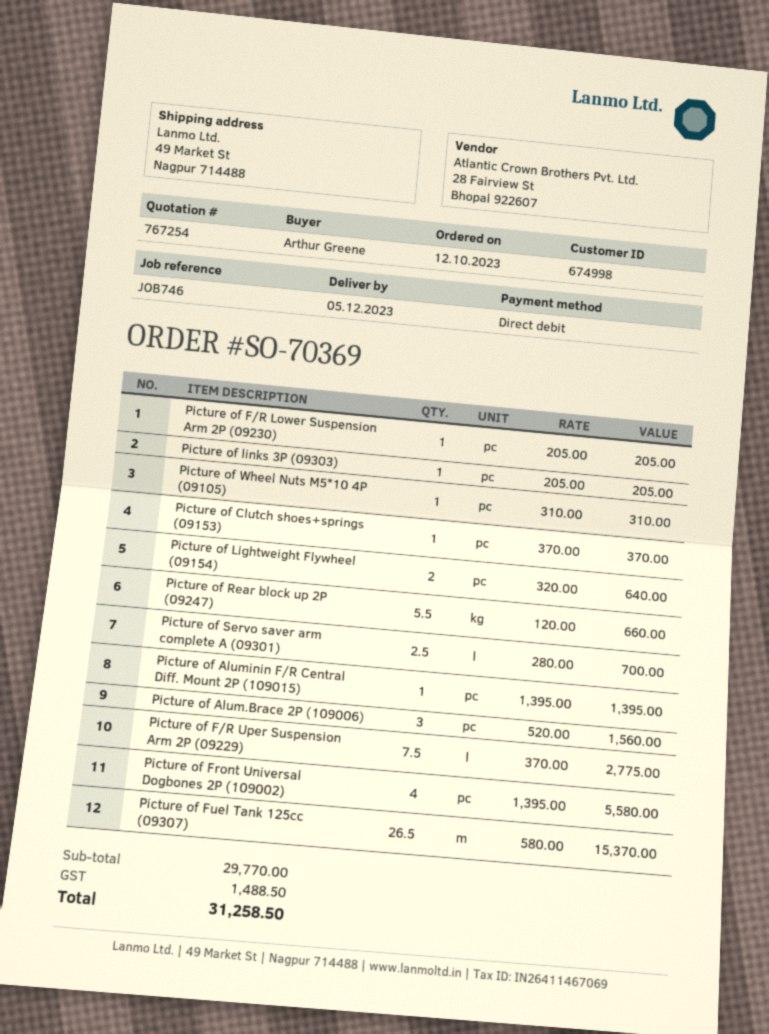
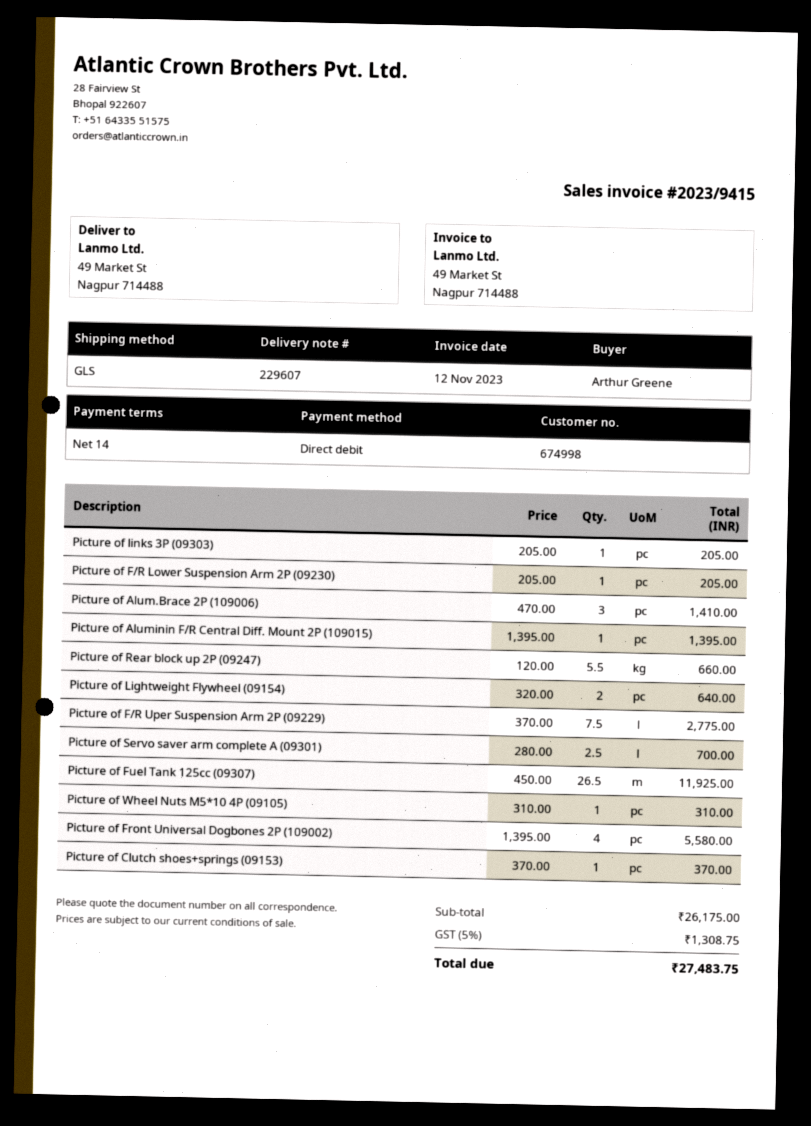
Picture of Alum.Brace 2P (109006): 3 x 520.00 = 1560.00 -> 3 x 470.00 = 1410.00
Picture of Fuel Tank 125cc (09307): 26.5 x 580.00 = 15370.00 -> 26.5 x 450.00 = 11925.00
subtotal: 29770.00 -> 26175.00
tax: 1488.50 -> 1308.75
total: 31258.50 -> 27483.75

